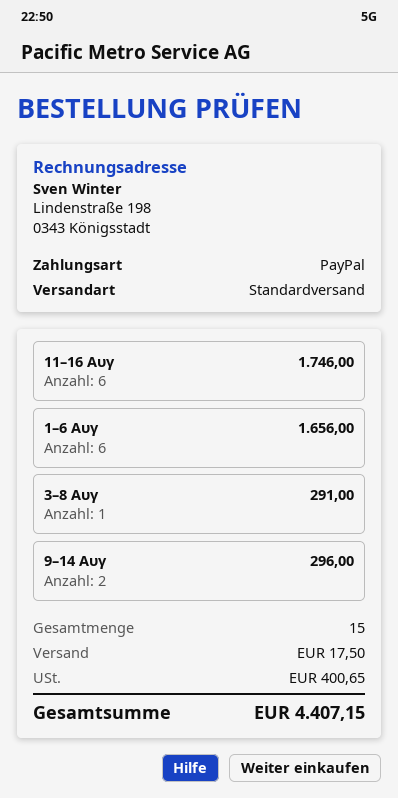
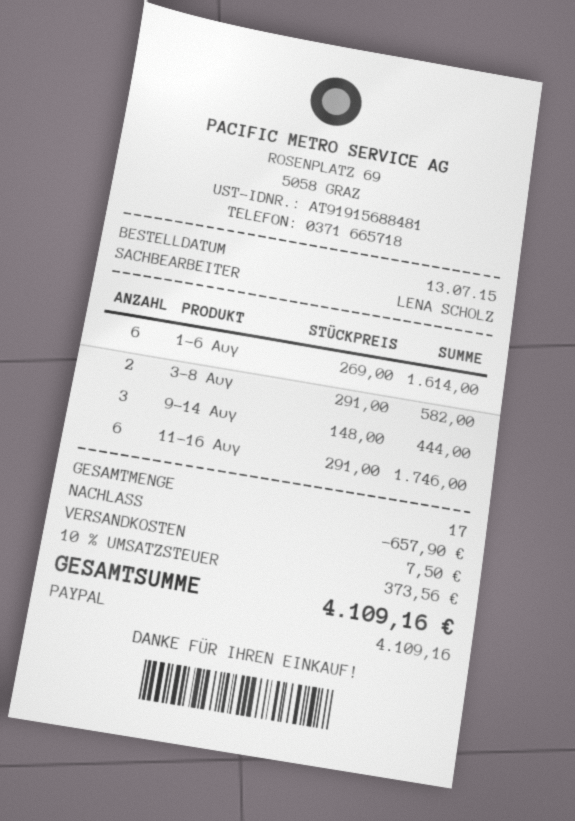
1–6 Αυγ: 6 for 1656.00 -> 6 for 1614.00
3–8 Αυγ: 1 for 291.00 -> 2 for 582.00
9–14 Αυγ: 2 for 296.00 -> 3 for 444.00
total quantity: 15 -> 17
discount: none -> 657.90
shipping: 17.50 -> 7.50
tax: 400.65 -> 373.56
total: 4407.15 -> 4109.16

